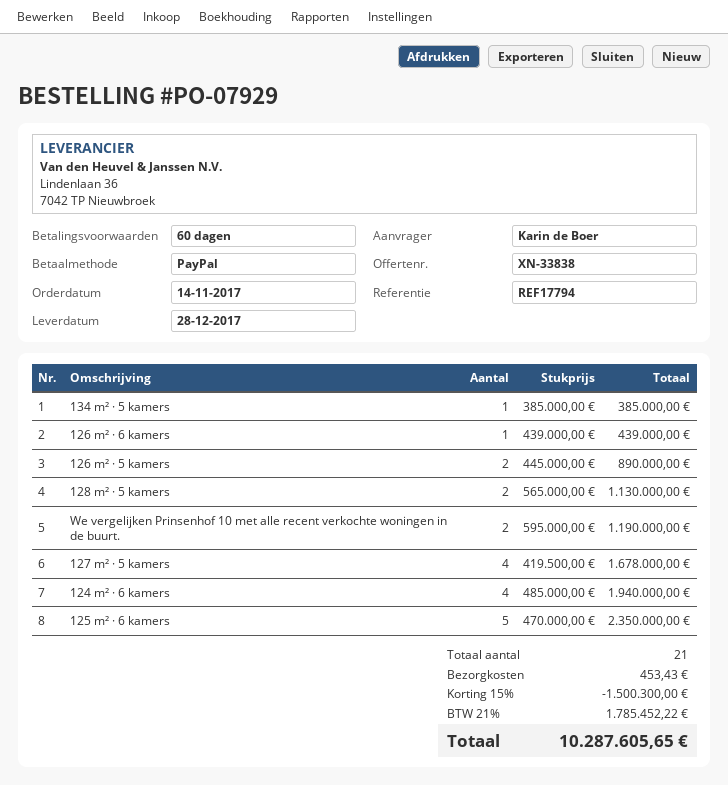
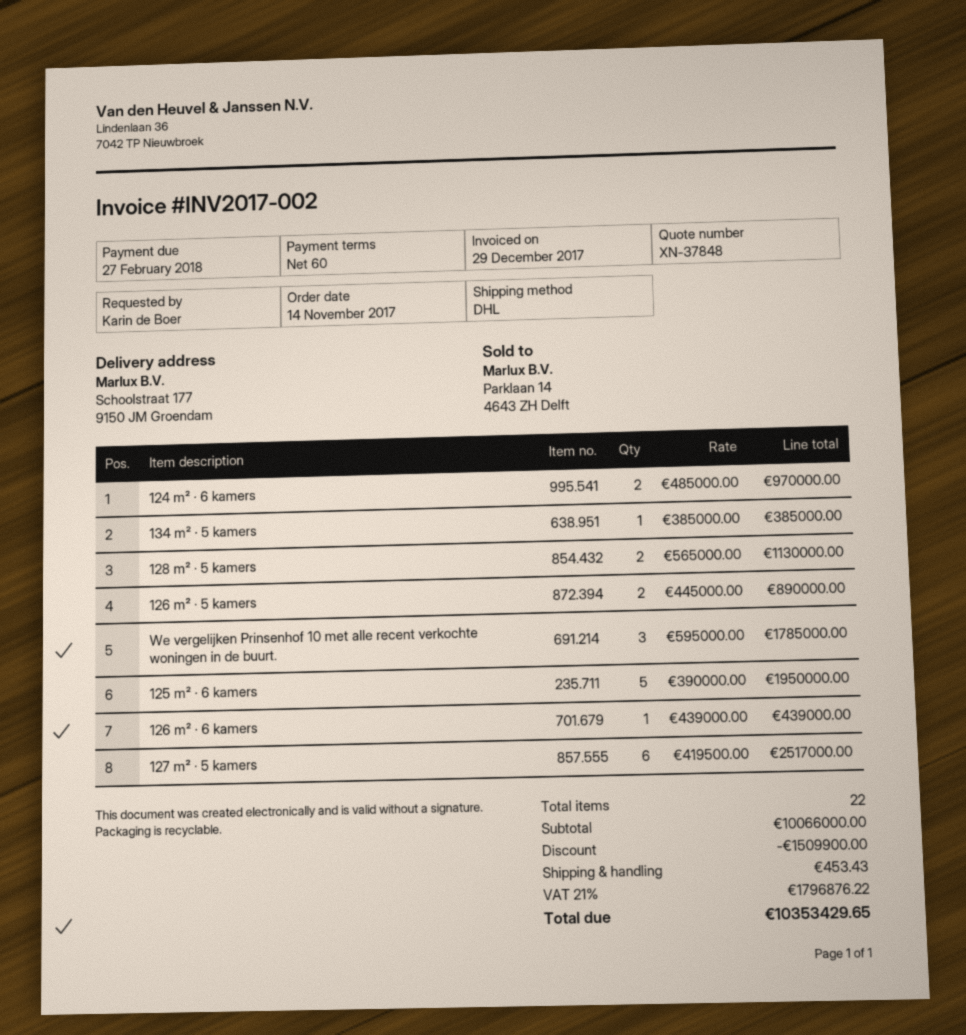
quote number: XN-33838 -> XN-37848
We vergelijken Prinsenhof 10 met alle recent verkochte woningen in de buurt.: 2 x 595000.00 = 1190000.00 -> 3 x 595000.00 = 1785000.00
127 m² · 5 kamers: 4 x 419500.00 = 1678000.00 -> 6 x 419500.00 = 2517000.00
124 m² · 6 kamers: 4 x 485000.00 = 1940000.00 -> 2 x 485000.00 = 970000.00
125 m² · 6 kamers: 5 x 470000.00 = 2350000.00 -> 5 x 390000.00 = 1950000.00
total quantity: 21 -> 22
discount: 1500300.00 -> 1509900.00
tax: 21% = 1785452.22 -> 21% = 1796876.22
total: 10287605.65 -> 10353429.65

